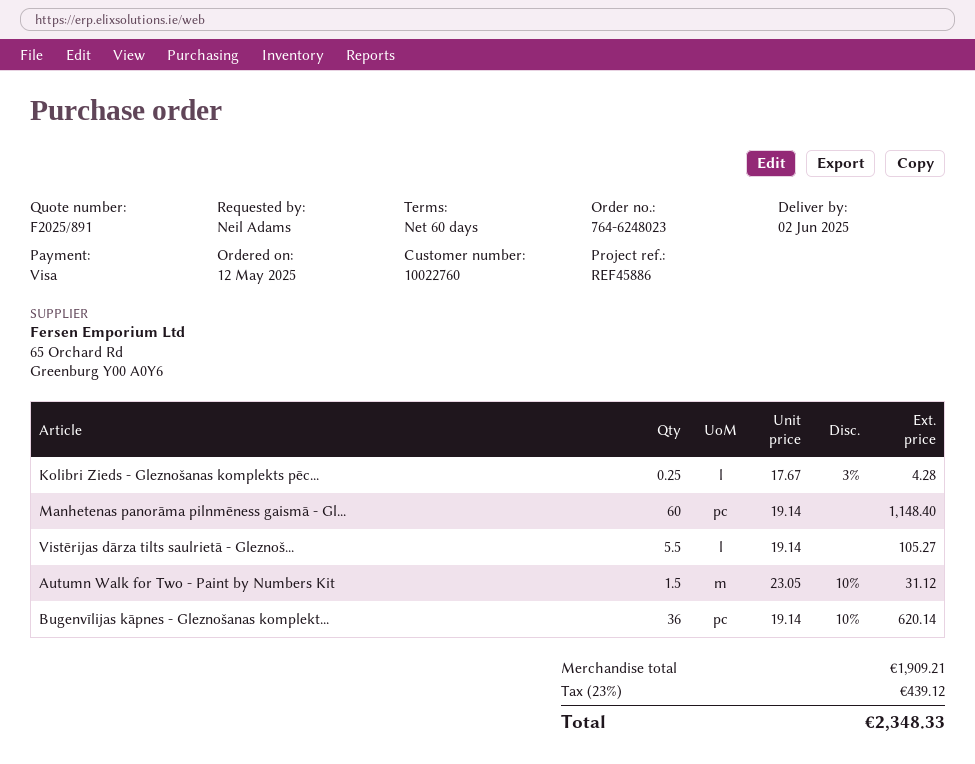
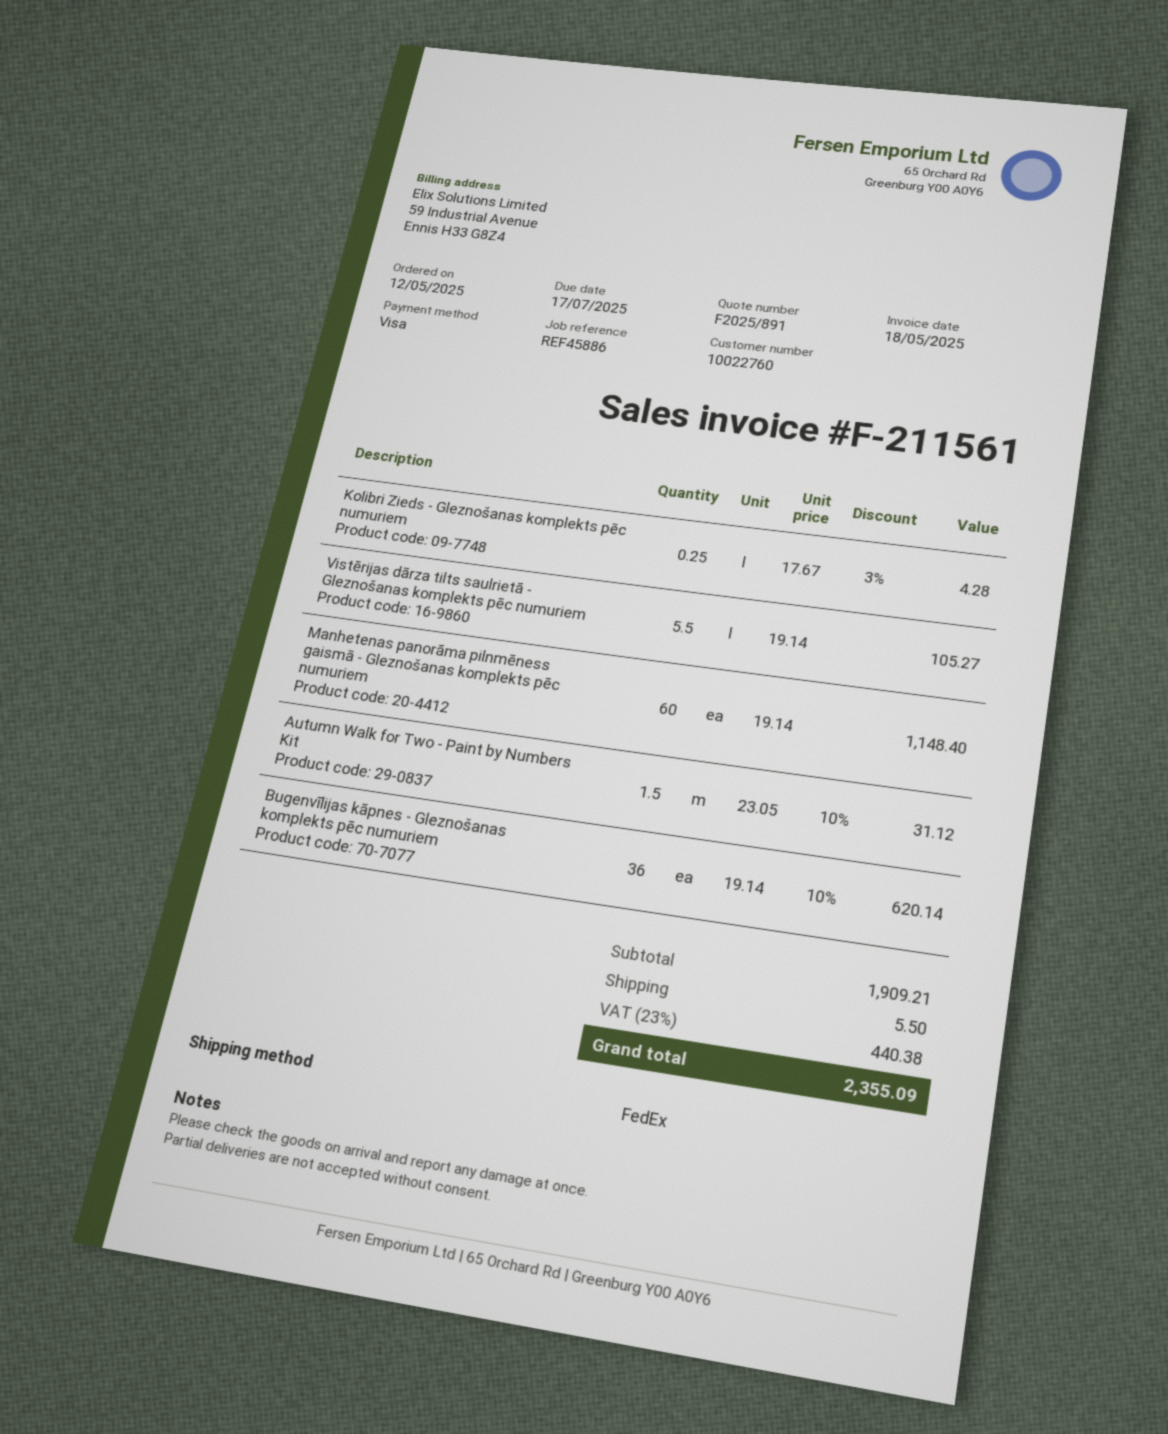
shipping: none -> 5.50
tax: 23% = 439.12 -> 23% = 440.38
total: 2348.33 -> 2355.09

